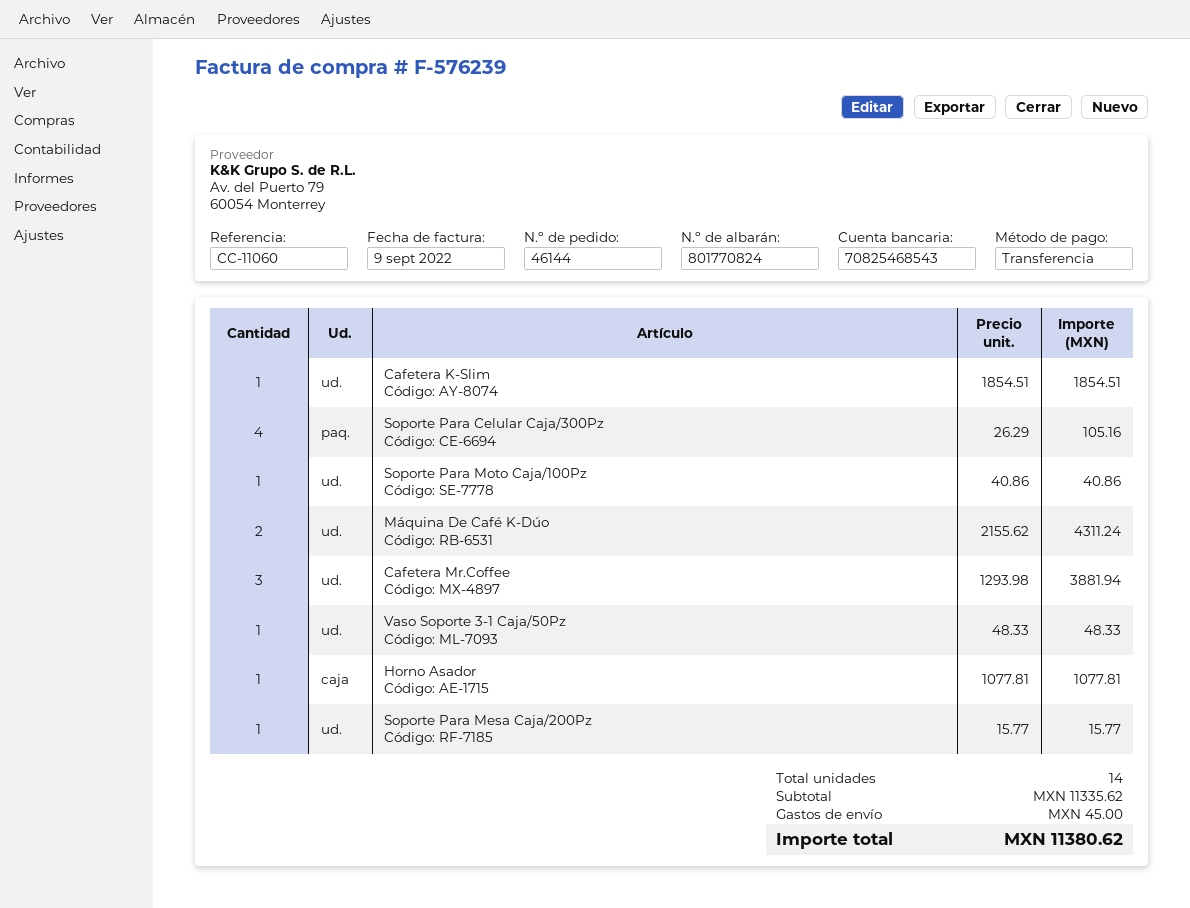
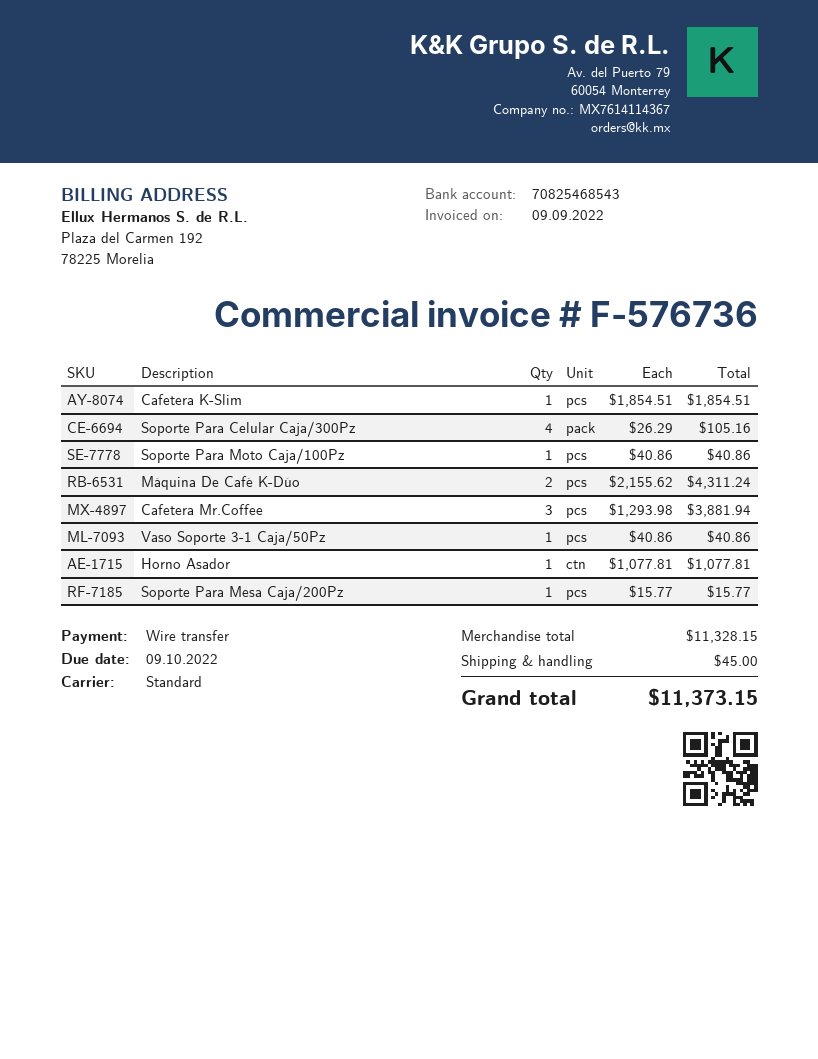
invoice number: F-576239 -> F-576736
Vaso Soporte 3-1 Caja/50Pz: 1 x 48.33 = 48.33 -> 1 x 40.86 = 40.86
subtotal: 11335.62 -> 11328.15
total: 11380.62 -> 11373.15

